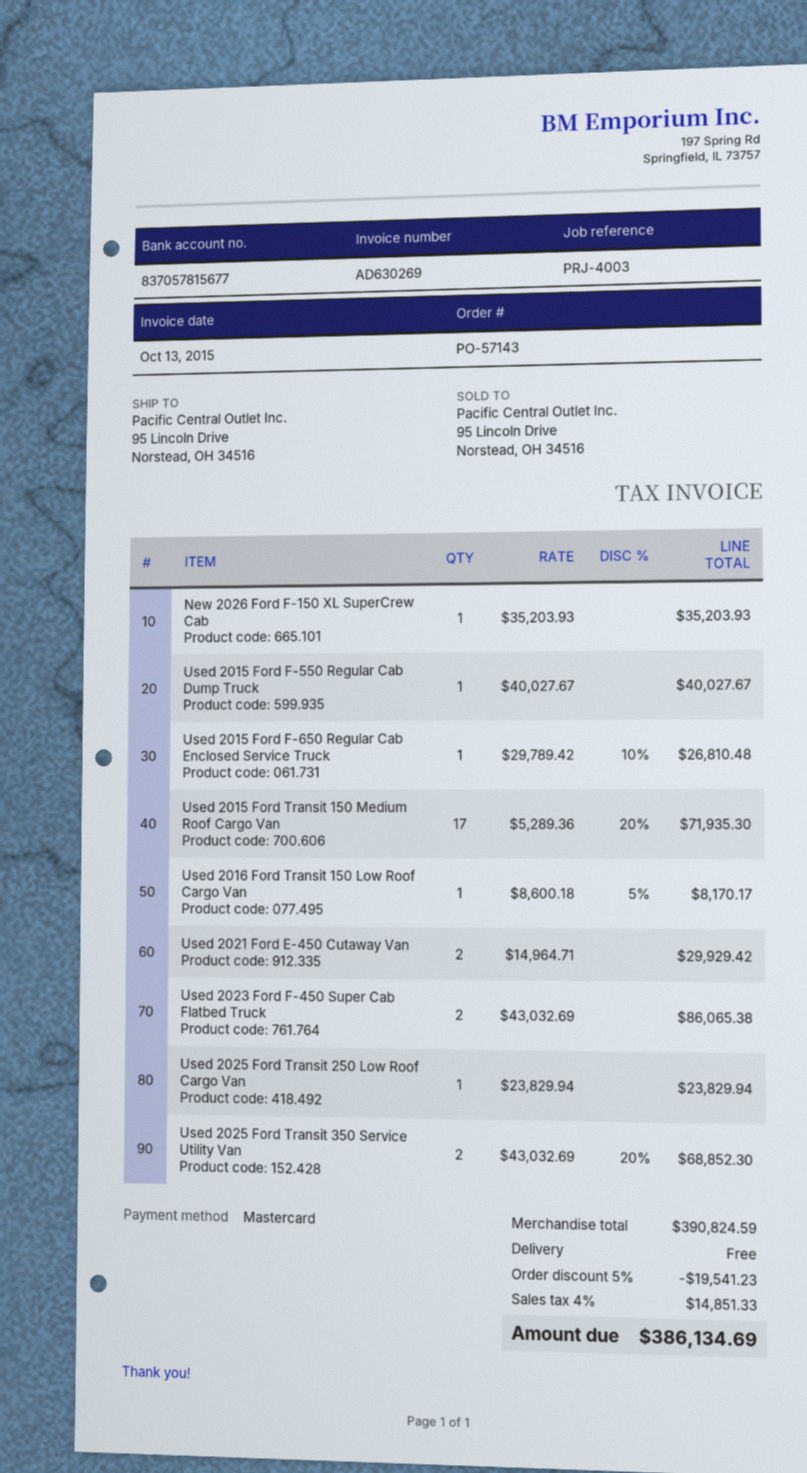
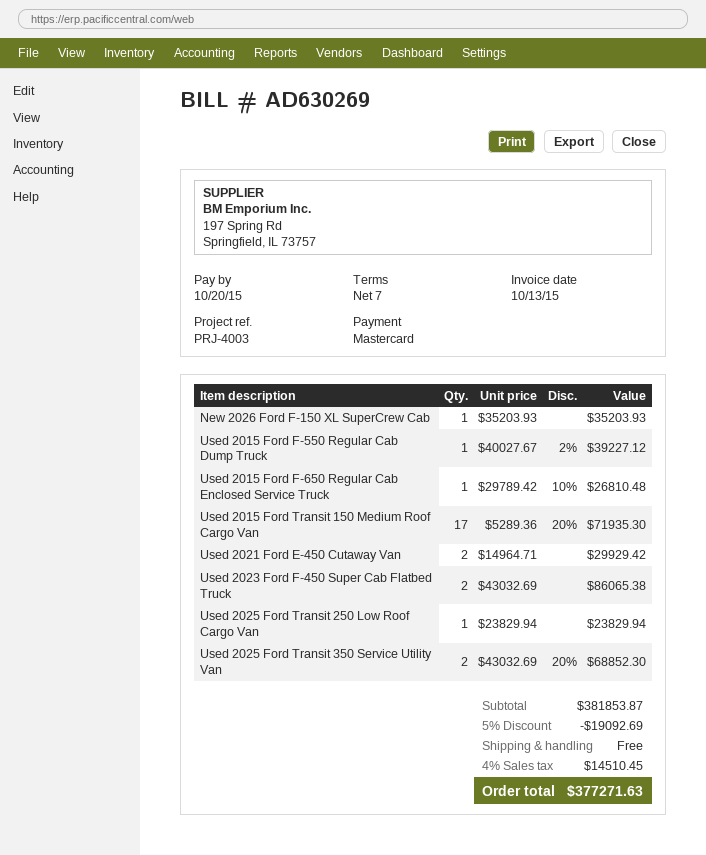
Used 2015 Ford F-550 Regular Cab Dump Truck: 1 x 40027.67 = 40027.67 -> 1 x 40027.67 - 2% = 39227.12
Used 2016 Ford Transit 150 Low Roof Cargo Van: 1 x 8600.18 - 5% = 8170.17 -> none
subtotal: 390824.59 -> 381853.87
discount: 5% = 19541.23 -> 5% = 19092.69
tax: 4% = 14851.33 -> 4% = 14510.45
total: 386134.69 -> 377271.63

